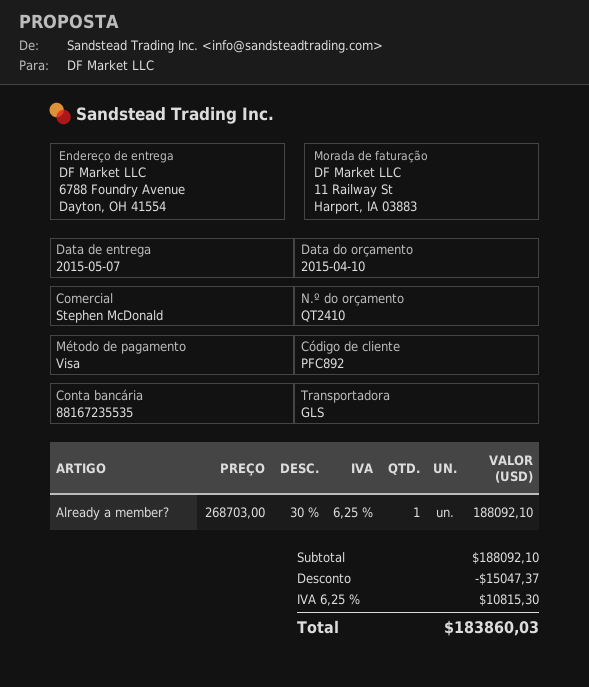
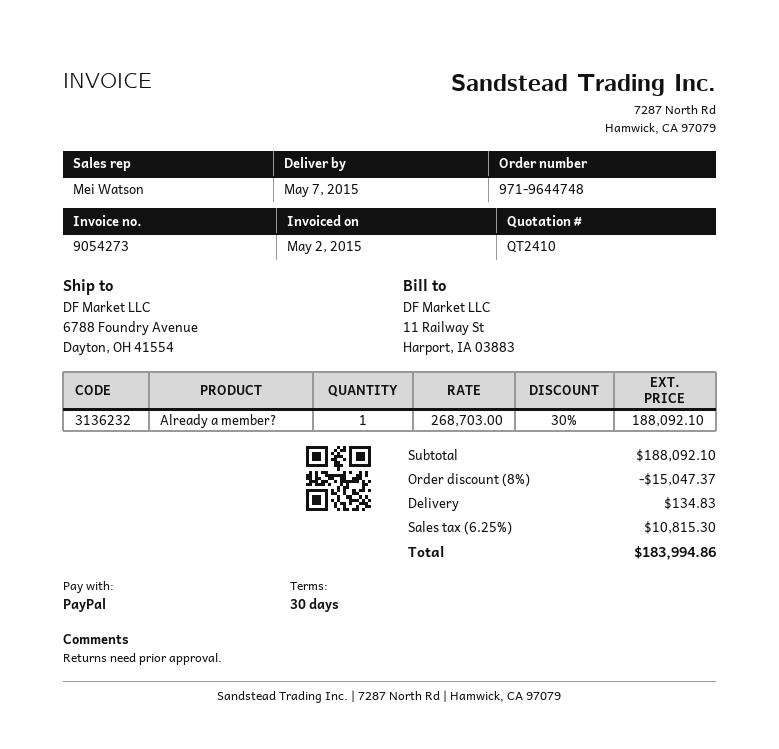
sales rep: Stephen McDonald -> Mei Watson
payment method: Visa -> PayPal
shipping: none -> 134.83
total: 183860.03 -> 183994.86

